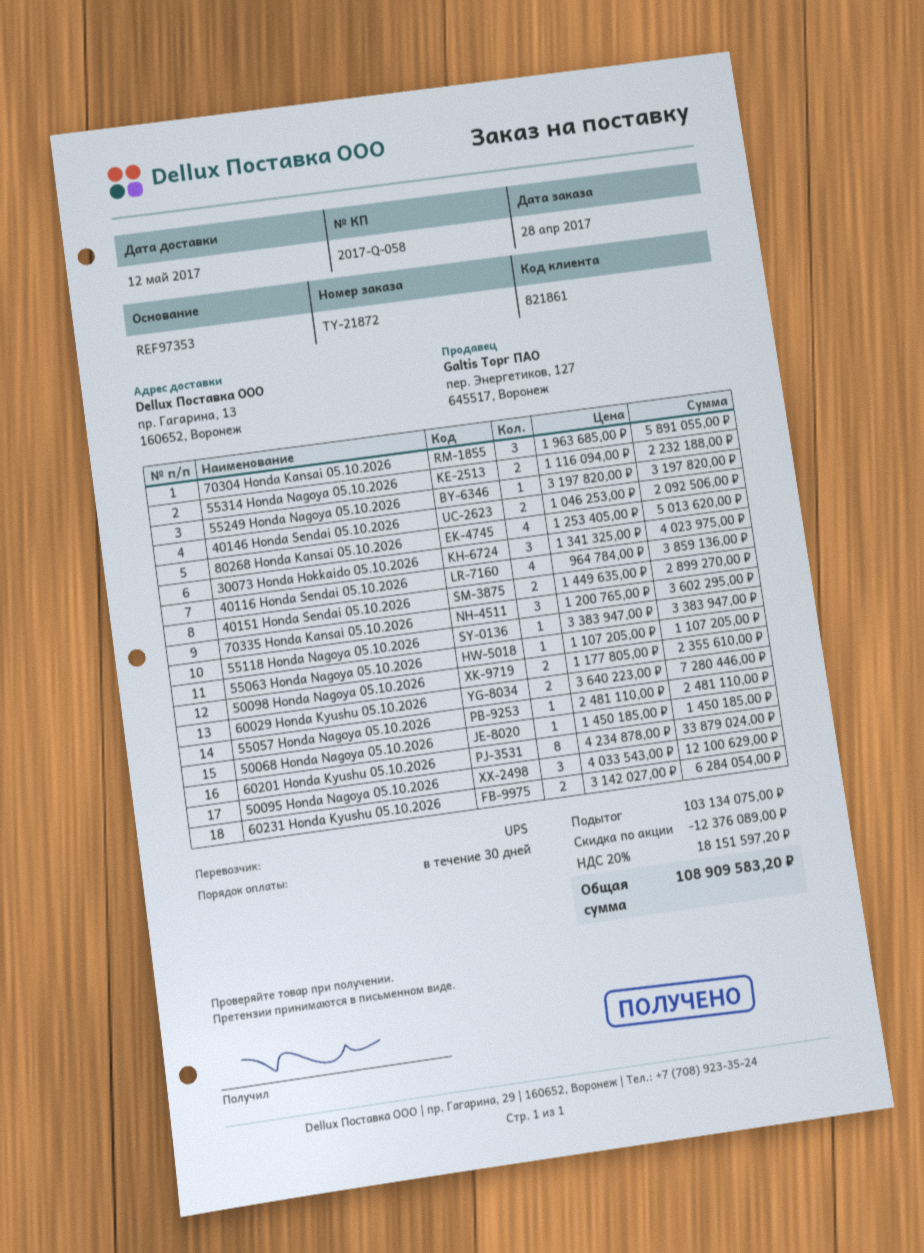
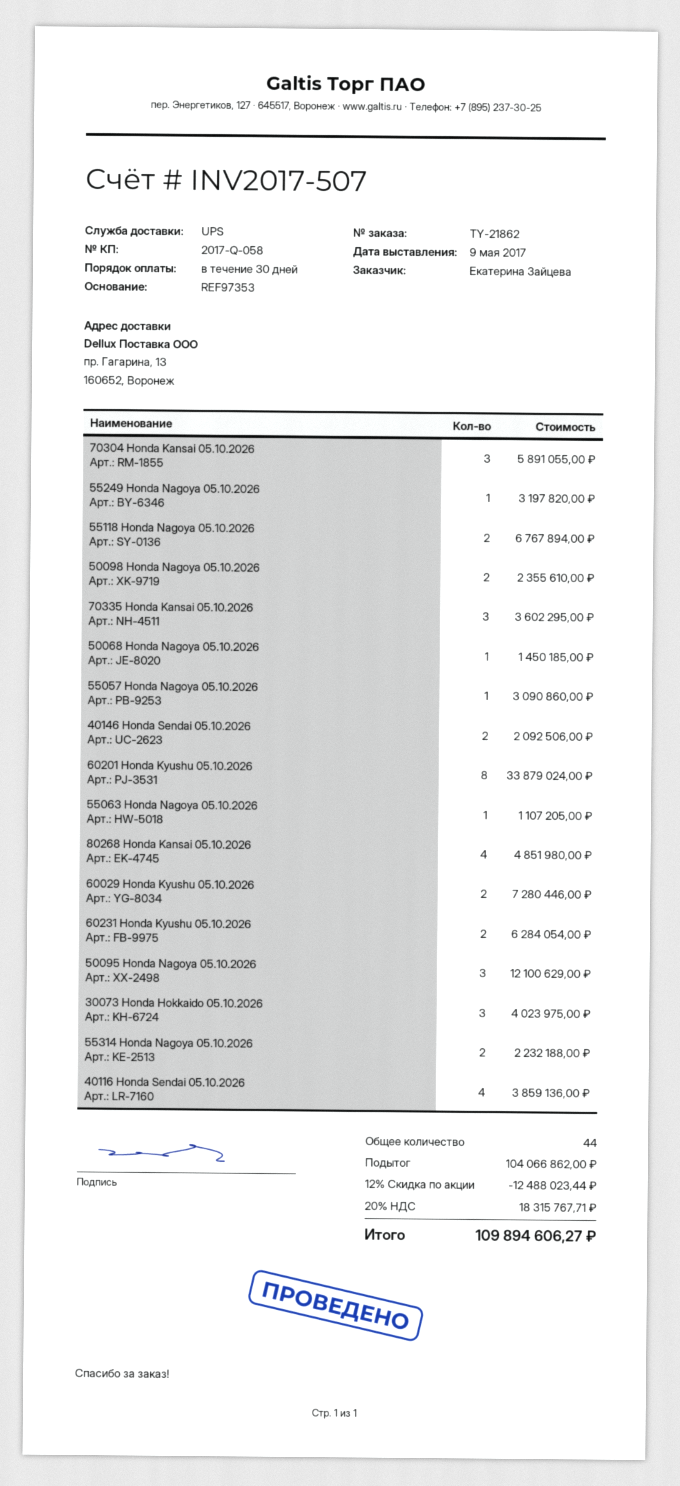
order number: TY-21872 -> TY-21862
80268 Honda Kansai 05.10.2026: 4 for 5013620.00 -> 4 for 4851980.00
40151 Honda Sendai 05.10.2026: 2 for 2899270.00 -> none
55118 Honda Nagoya 05.10.2026: 1 for 3383947.00 -> 2 for 6767894.00
55057 Honda Nagoya 05.10.2026: 1 for 2481110.00 -> 1 for 3090860.00
subtotal: 103134075.00 -> 104066862.00
discount: 12376089.00 -> 12488023.44
tax: 20% = 18151597.20 -> 20% = 18315767.71
total: 108909583.20 -> 109894606.27

